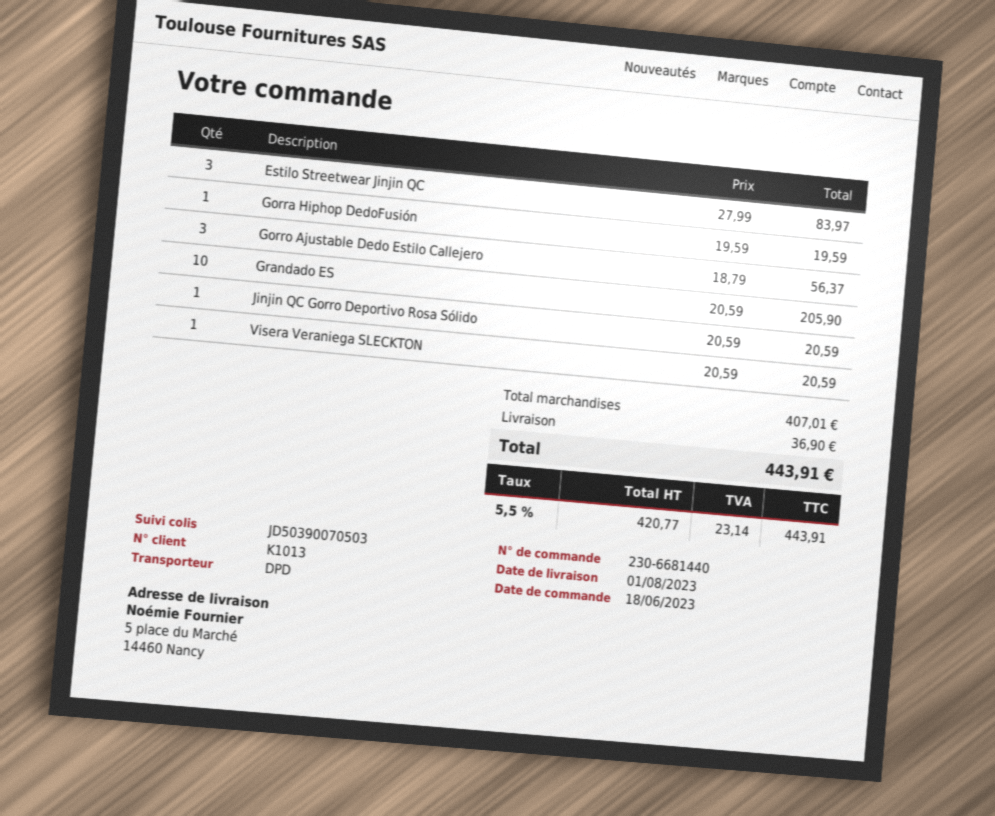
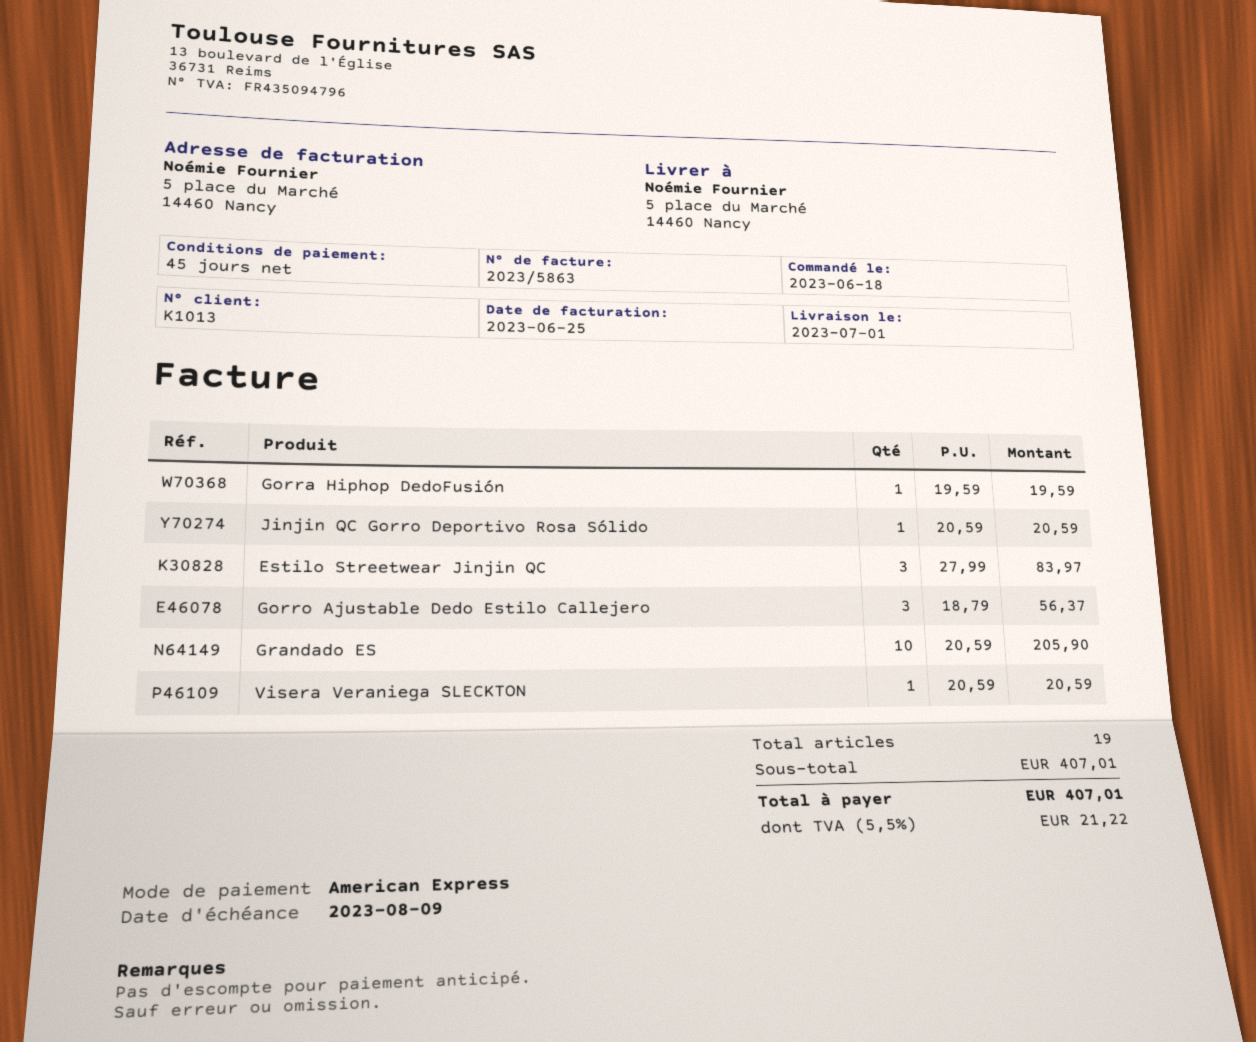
delivery date: 2023-08-01 -> 2023-07-01
shipping: 36.90 -> none
tax: 5.5% = 23.14 -> 5.5% = 21.22
total: 443.91 -> 407.01

